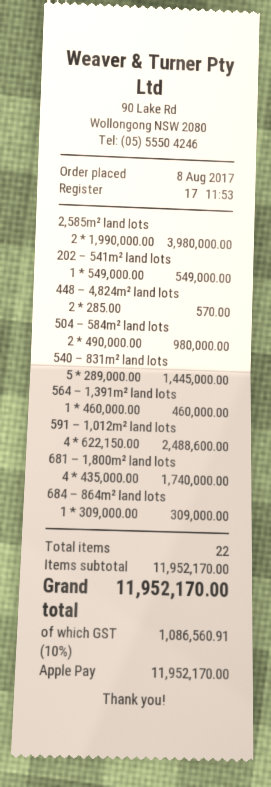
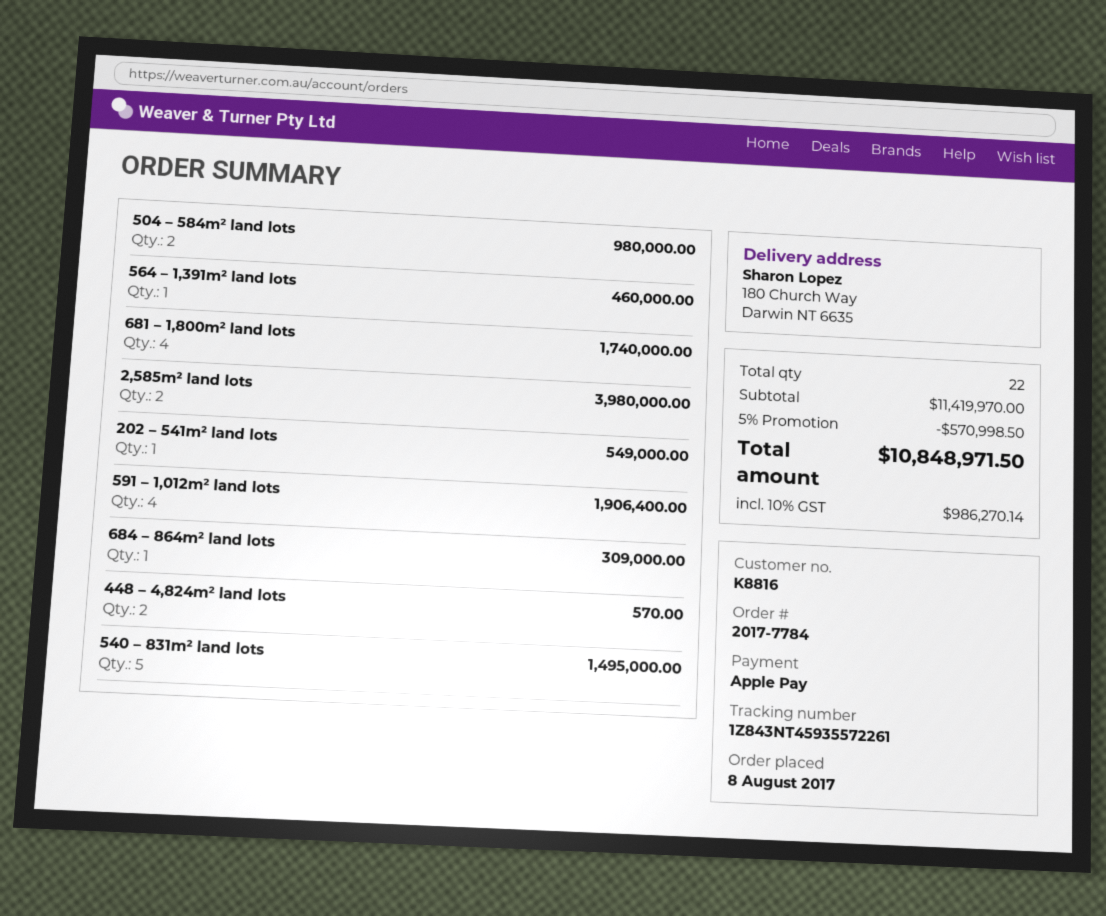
540 – 831m² land lots: 5 for 1445000.00 -> 5 for 1495000.00
591 – 1,012m² land lots: 4 for 2488600.00 -> 4 for 1906400.00
subtotal: 11952170.00 -> 11419970.00
discount: none -> 5% = 570998.50
tax: 10% = 1086560.91 -> 10% = 986270.14
total: 11952170.00 -> 10848971.50

